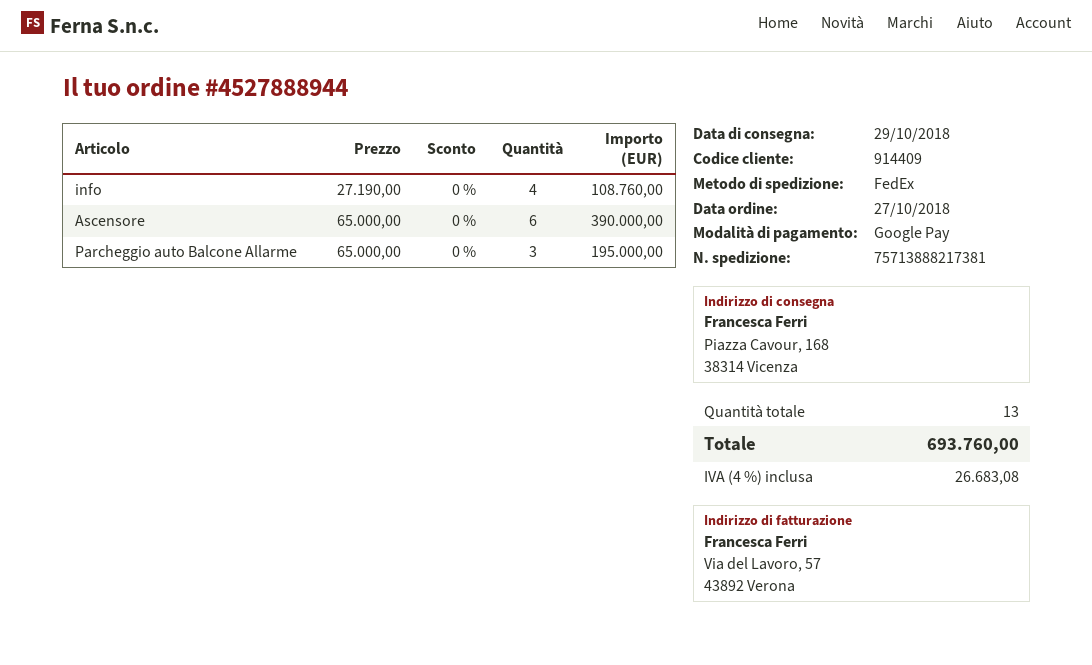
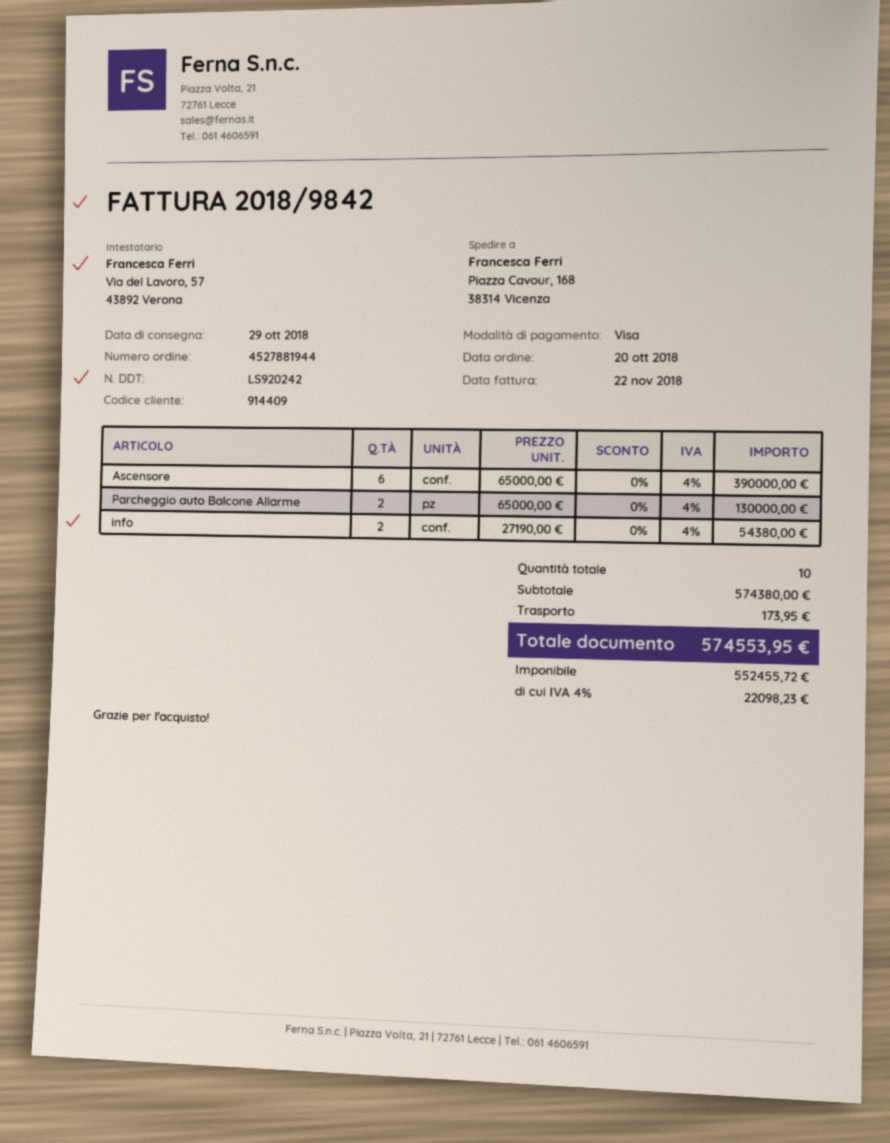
order number: 4527888944 -> 4527881944
order date: 2018-10-27 -> 2018-10-20
payment method: Google Pay -> Visa
info: 4 x 27190.00 = 108760.00 -> 2 x 27190.00 = 54380.00
Parcheggio auto Balcone Allarme: 3 x 65000.00 = 195000.00 -> 2 x 65000.00 = 130000.00
total quantity: 13 -> 10
shipping: none -> 173.95
tax: 4% = 26683.08 -> 4% = 22098.23
total: 693760.00 -> 574553.95

